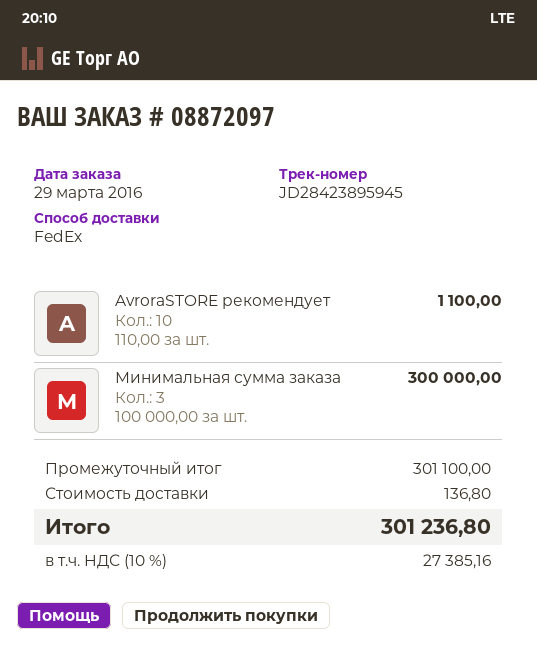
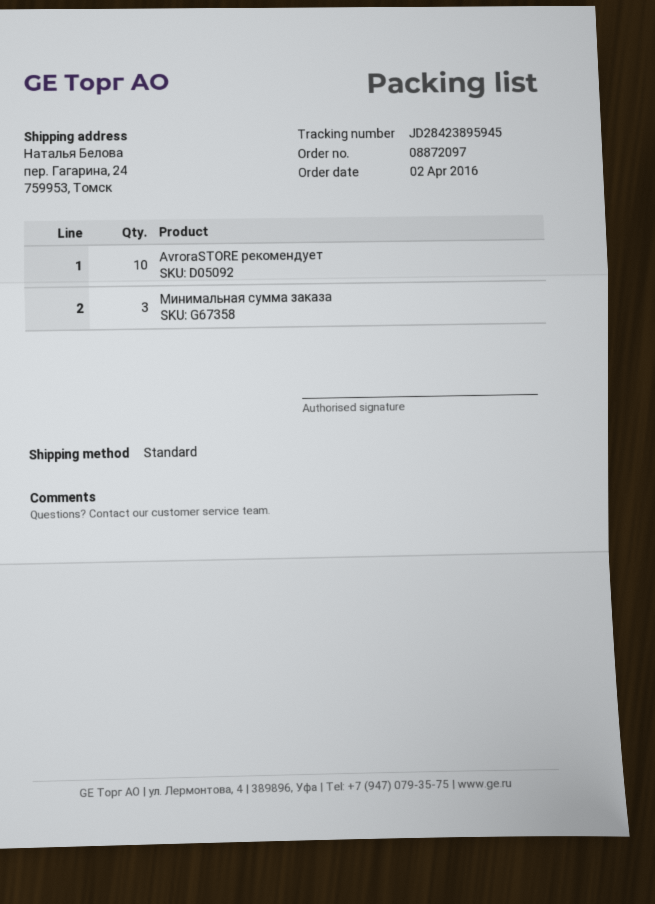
order date: 2016-03-29 -> 2016-04-02
shipping method: FedEx -> standard

